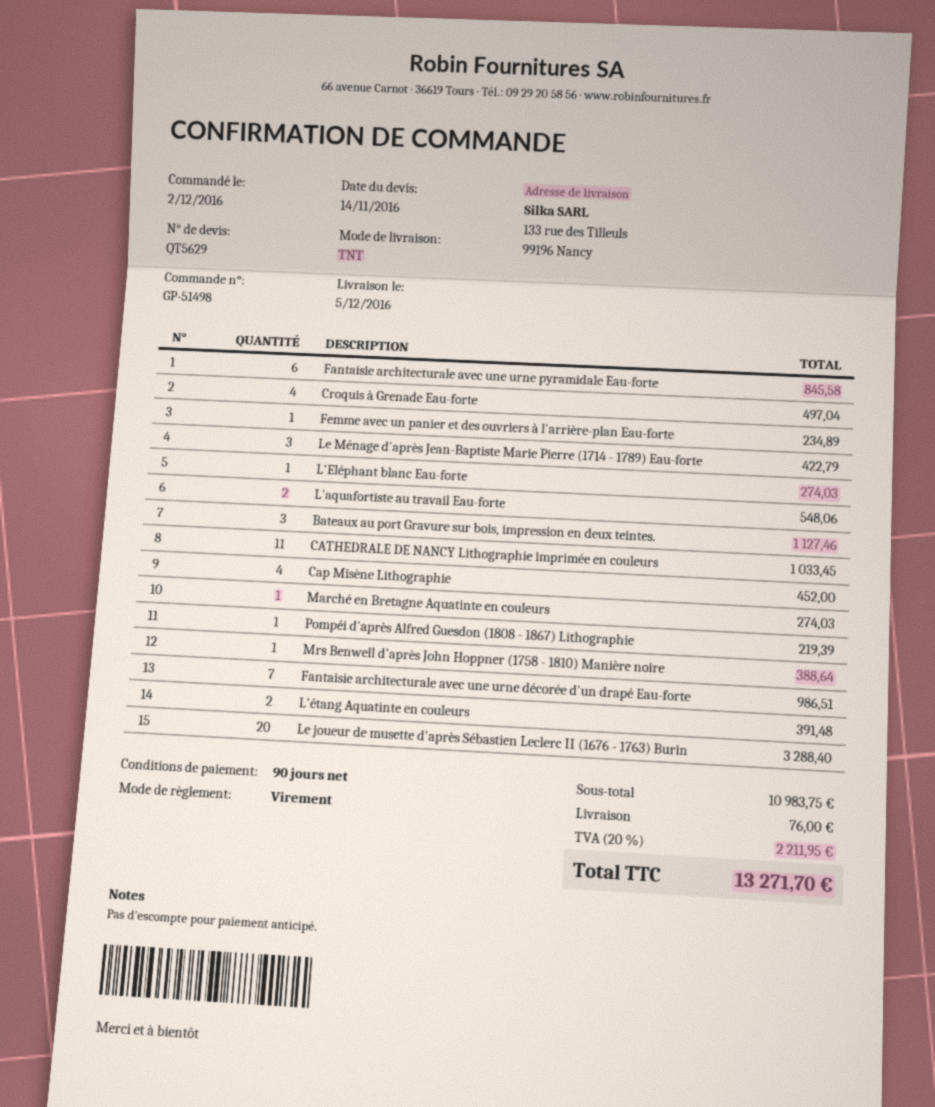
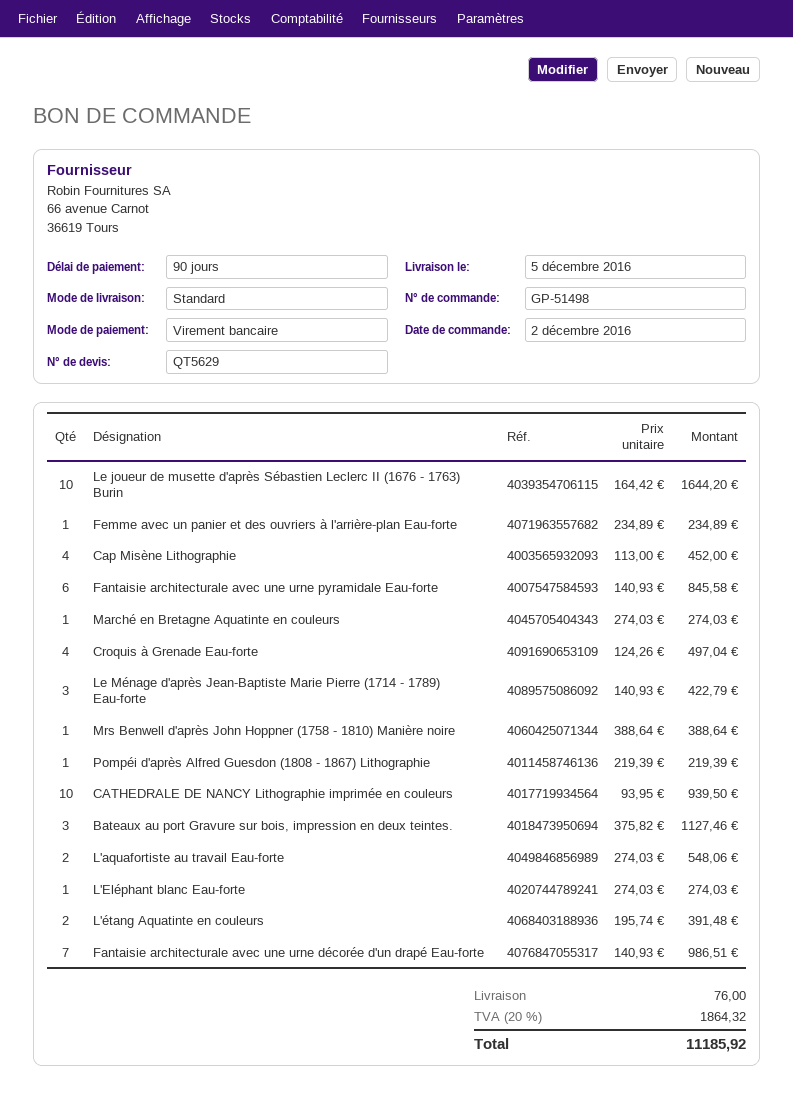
shipping method: TNT -> standard
CATHEDRALE DE NANCY Lithographie imprimée en couleurs: 11 for 1033.45 -> 10 for 939.50
Le joueur de musette d'après Sébastien Leclerc II (1676 - 1763) Burin: 20 for 3288.40 -> 10 for 1644.20
tax: 20% = 2211.95 -> 20% = 1864.32
total: 13271.70 -> 11185.92

